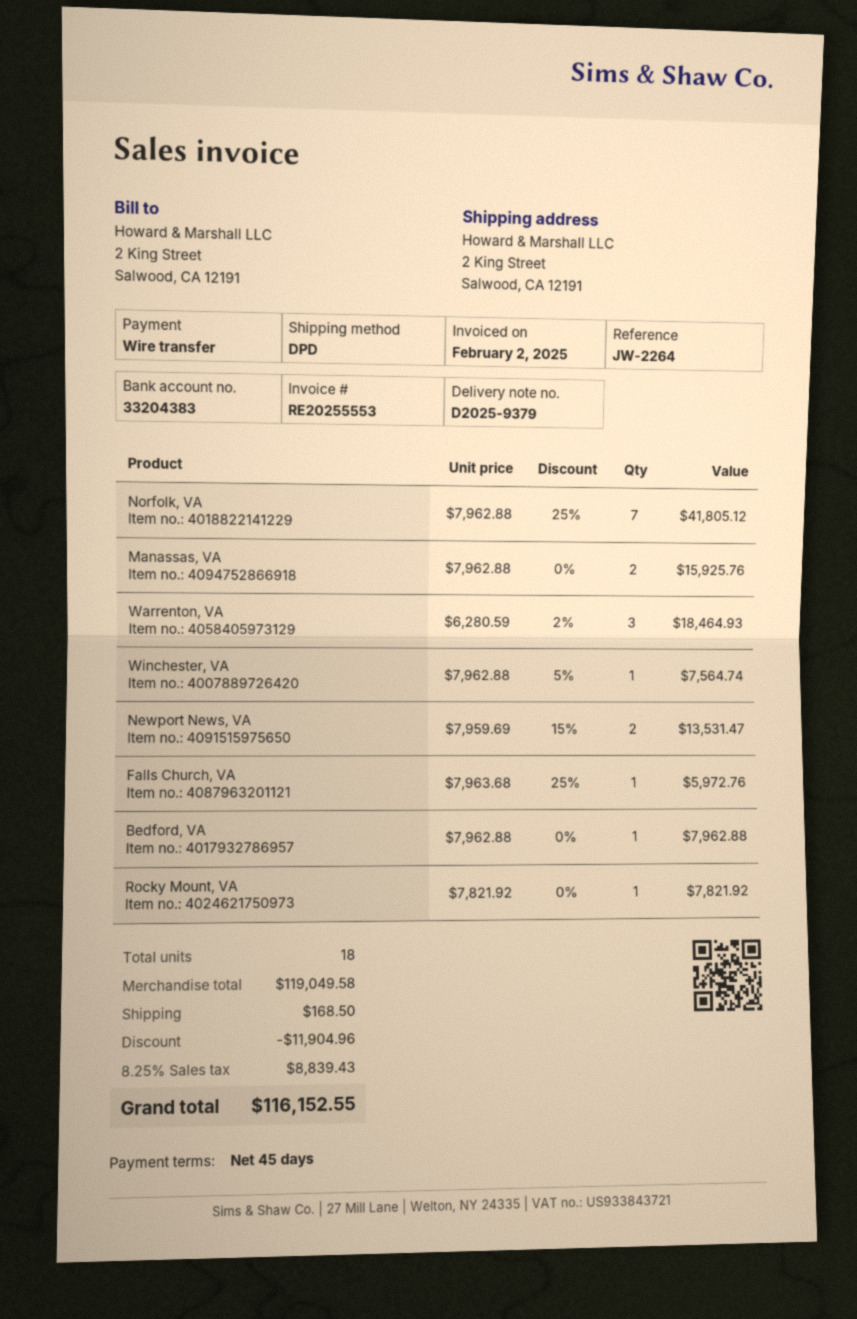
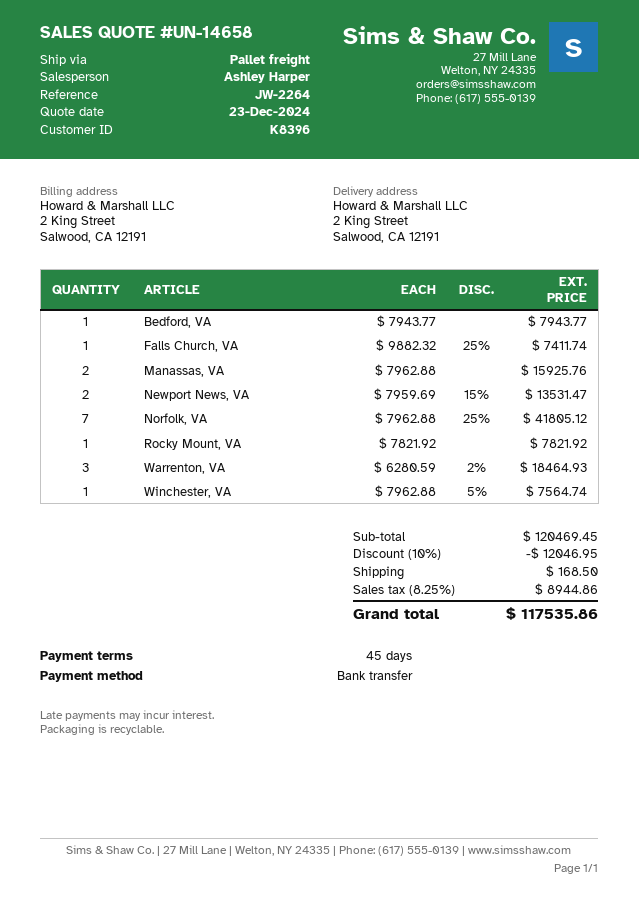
shipping method: DPD -> pallet freight
Falls Church, VA: 1 x 7963.68 - 25% = 5972.76 -> 1 x 9882.32 - 25% = 7411.74
Bedford, VA: 1 x 7962.88 = 7962.88 -> 1 x 7943.77 = 7943.77
subtotal: 119049.58 -> 120469.45
discount: 11904.96 -> 12046.95
tax: 8.25% = 8839.43 -> 8.25% = 8944.86
total: 116152.55 -> 117535.86

